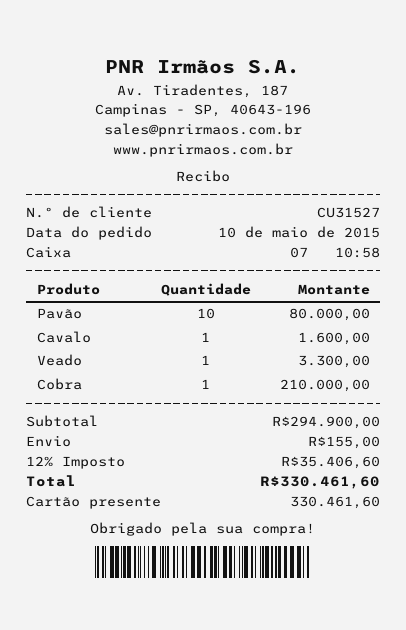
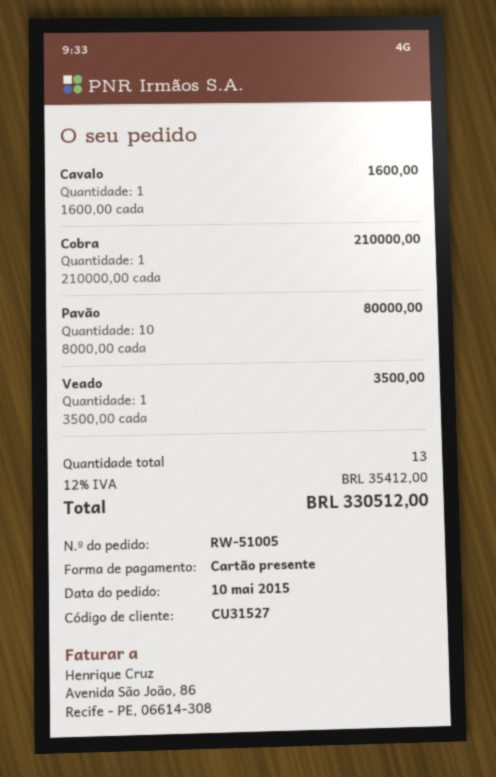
Veado: 1 for 3300.00 -> 1 for 3500.00
shipping: 155.00 -> none
tax: 12% = 35406.60 -> 12% = 35412.00
total: 330461.60 -> 330512.00

